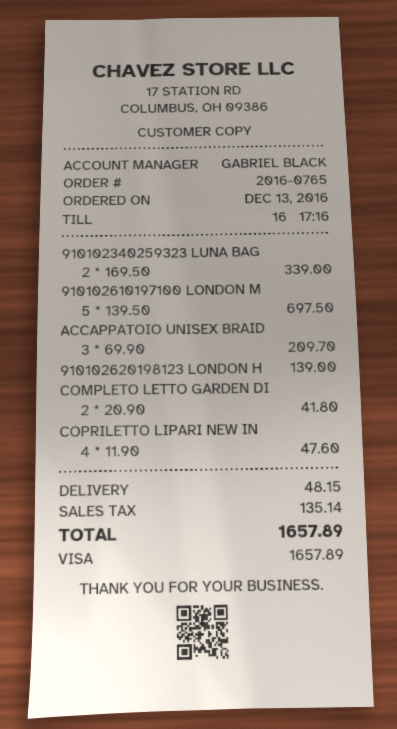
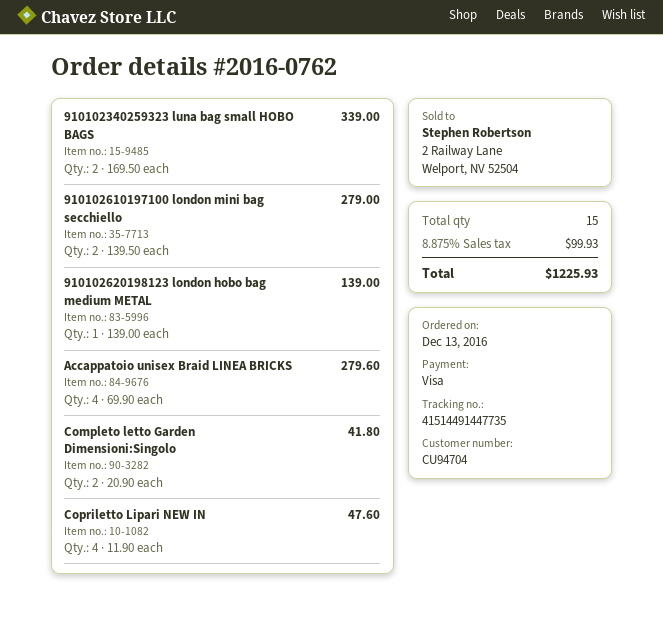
order number: 2016-0765 -> 2016-0762
910102610197100 LONDON M: 5 x 139.50 = 697.50 -> 2 x 139.50 = 279.00
ACCAPPATOIO UNISEX BRAID: 3 x 69.90 = 209.70 -> 4 x 69.90 = 279.60
shipping: 48.15 -> none
tax: 135.14 -> 99.93
total: 1657.89 -> 1225.93

